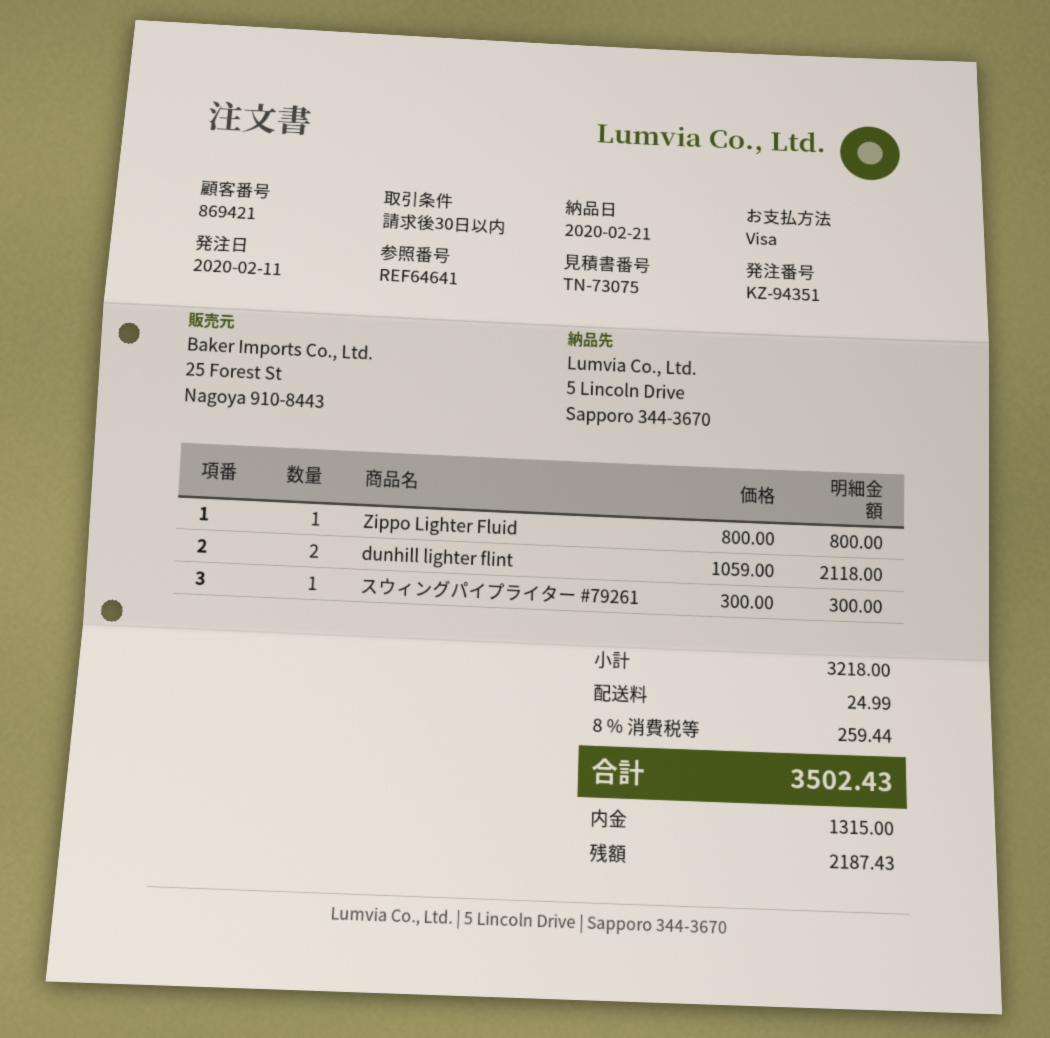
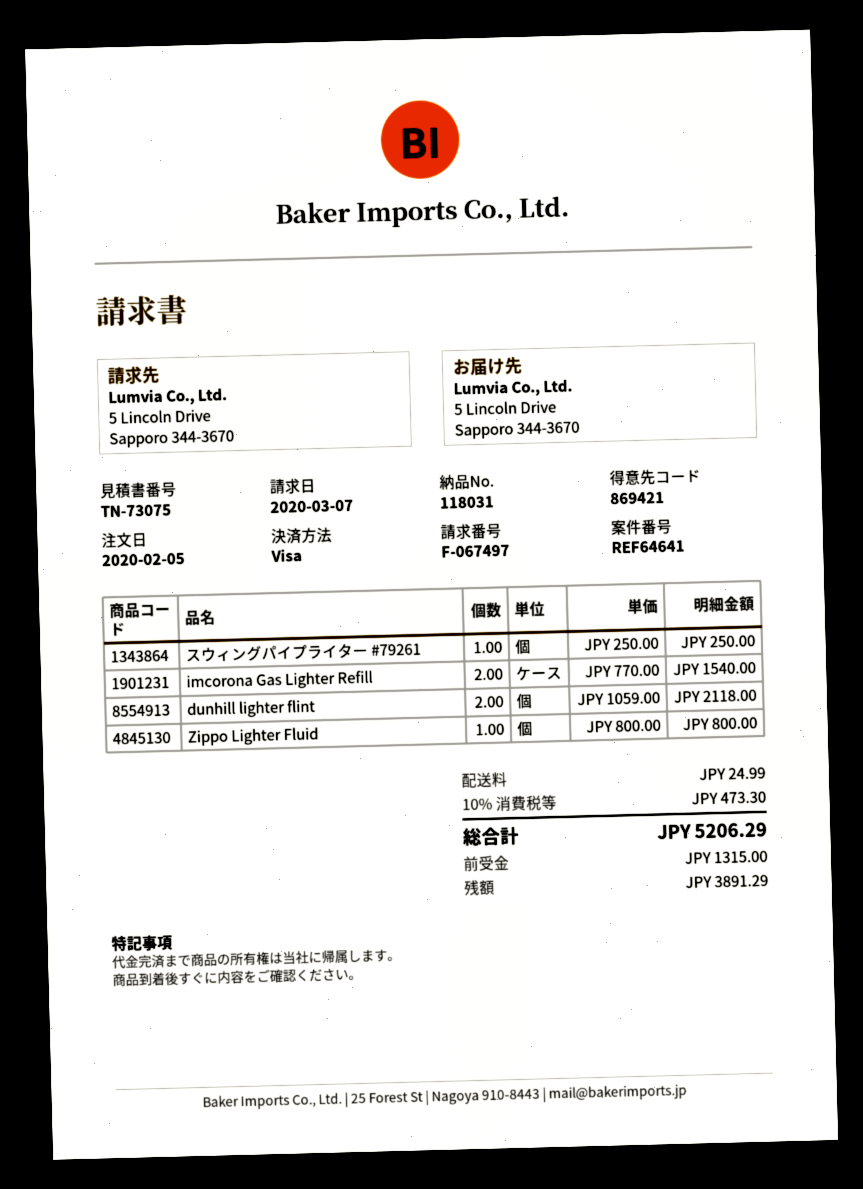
order date: 2020-02-11 -> 2020-02-05
スウィングパイプライター #79261: 1 x 300.00 = 300.00 -> 1 x 250.00 = 250.00
imcorona Gas Lighter Refill: none -> 2 x 770.00 = 1540.00
tax: 8% = 259.44 -> 10% = 473.30
total: 3502.43 -> 5206.29
balance: 2187.43 -> 3891.29

